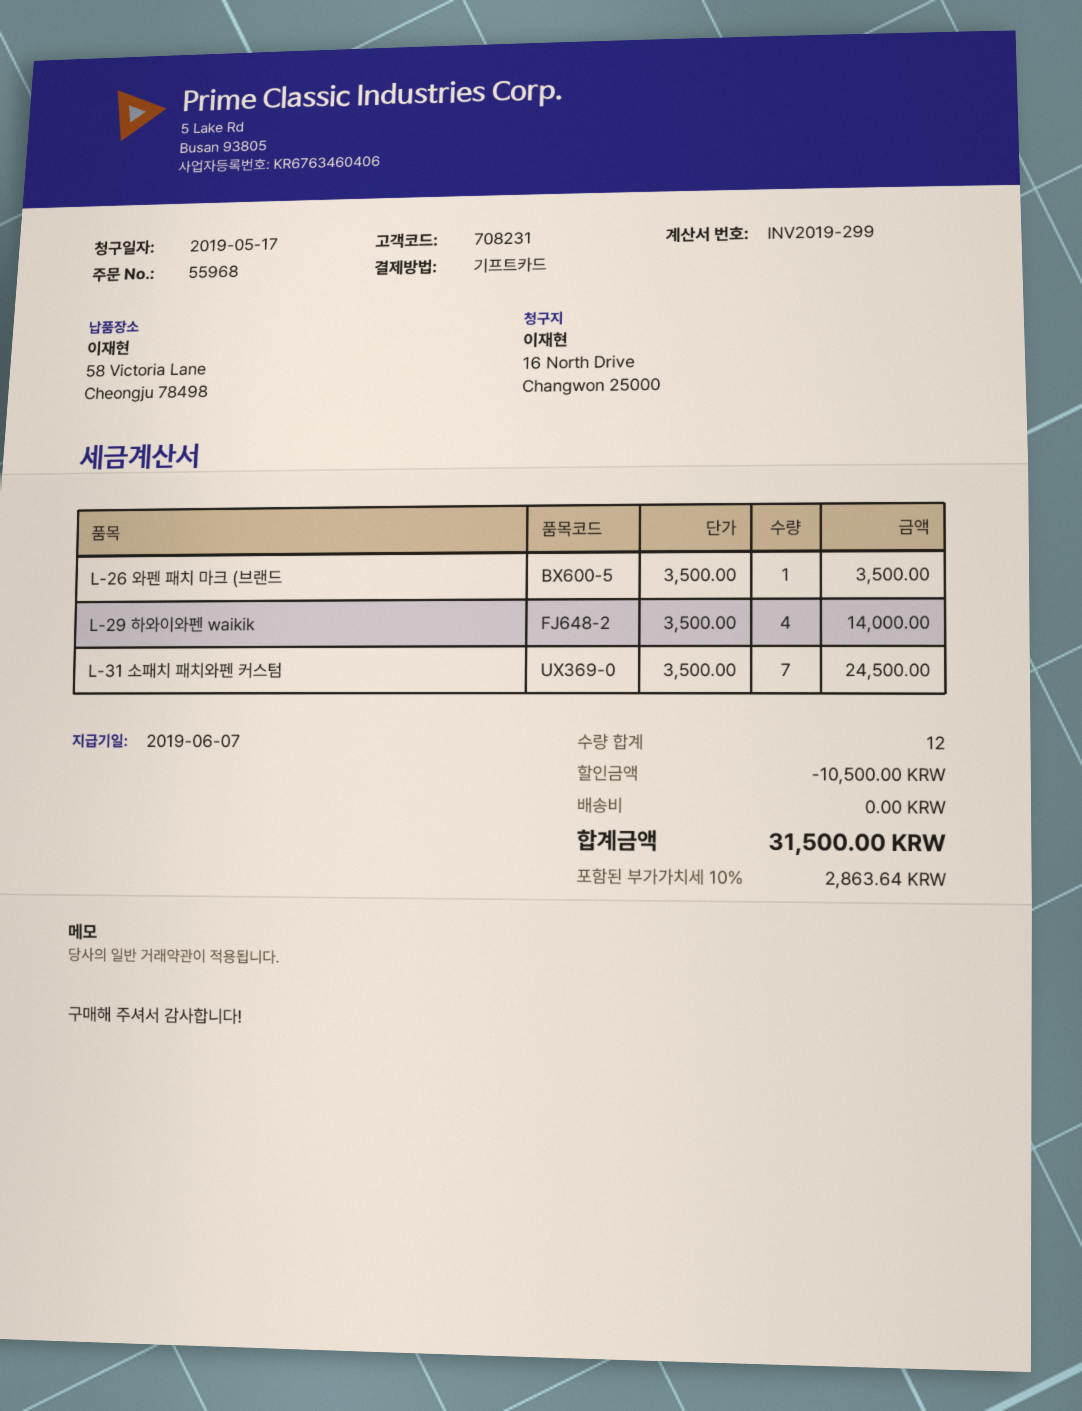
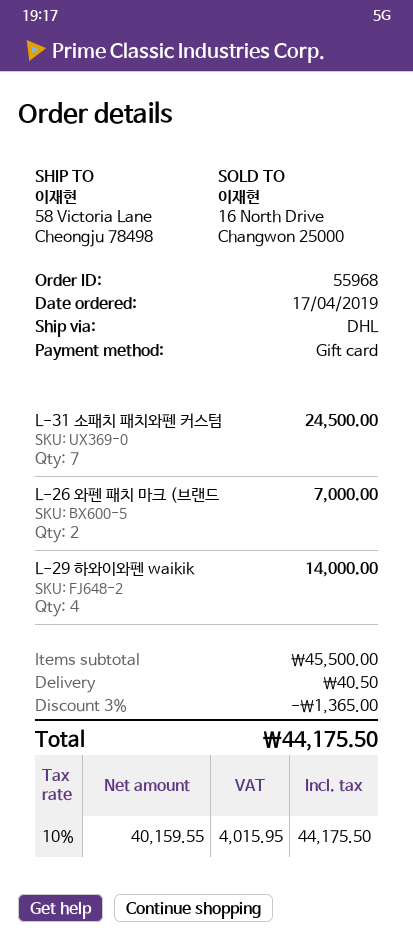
L-26 와펜 패치 마크 (브랜드: 1 for 3500.00 -> 2 for 7000.00
discount: 10500.00 -> 1365.00
shipping: 0.00 -> 40.50
tax: 10% = 2863.64 -> 10% = 4015.95
total: 31500.00 -> 44175.50

